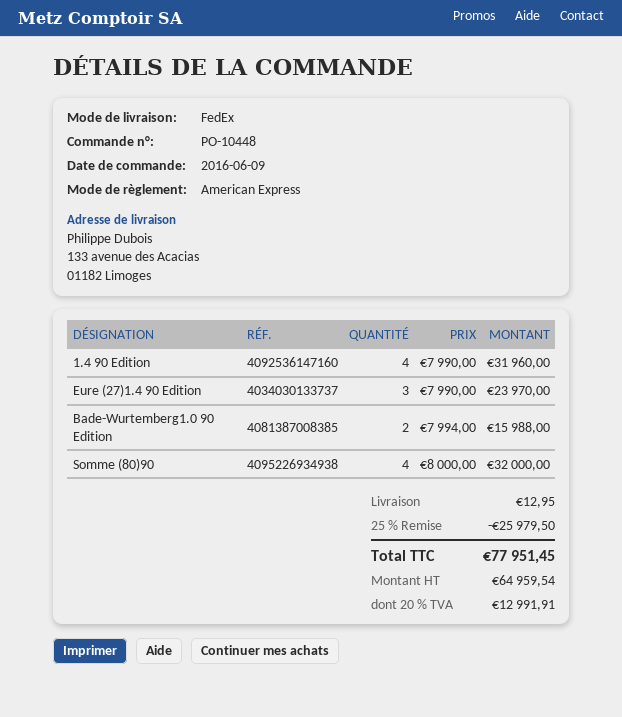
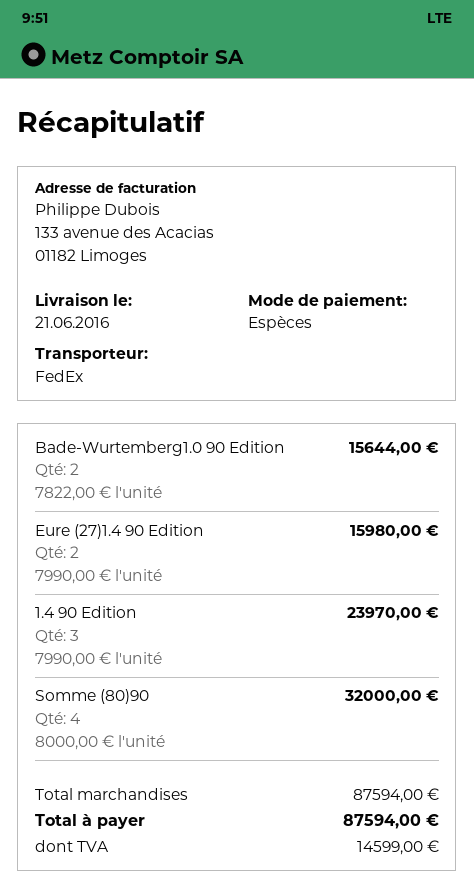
payment method: American Express -> cash
1.4 90 Edition: 4 x 7990.00 = 31960.00 -> 3 x 7990.00 = 23970.00
Eure (27)1.4 90 Edition: 3 x 7990.00 = 23970.00 -> 2 x 7990.00 = 15980.00
Bade-Wurtemberg1.0 90 Edition: 2 x 7994.00 = 15988.00 -> 2 x 7822.00 = 15644.00
discount: 25% = 25979.50 -> none
shipping: 12.95 -> none
tax: 12991.91 -> 14599.00
total: 77951.45 -> 87594.00

